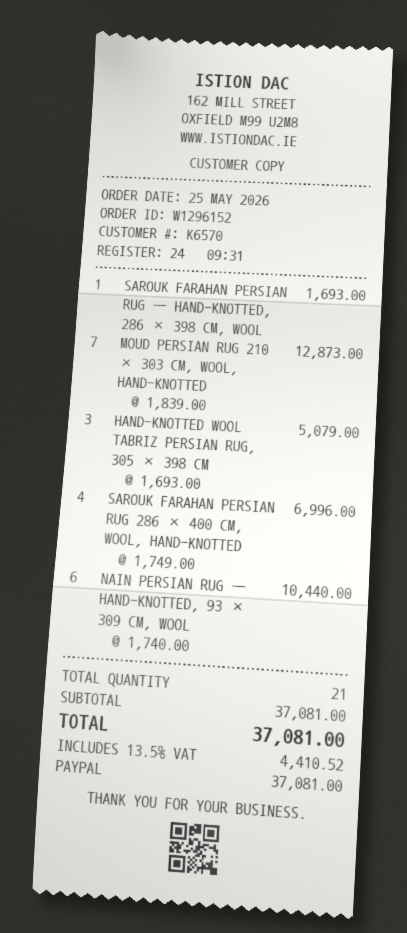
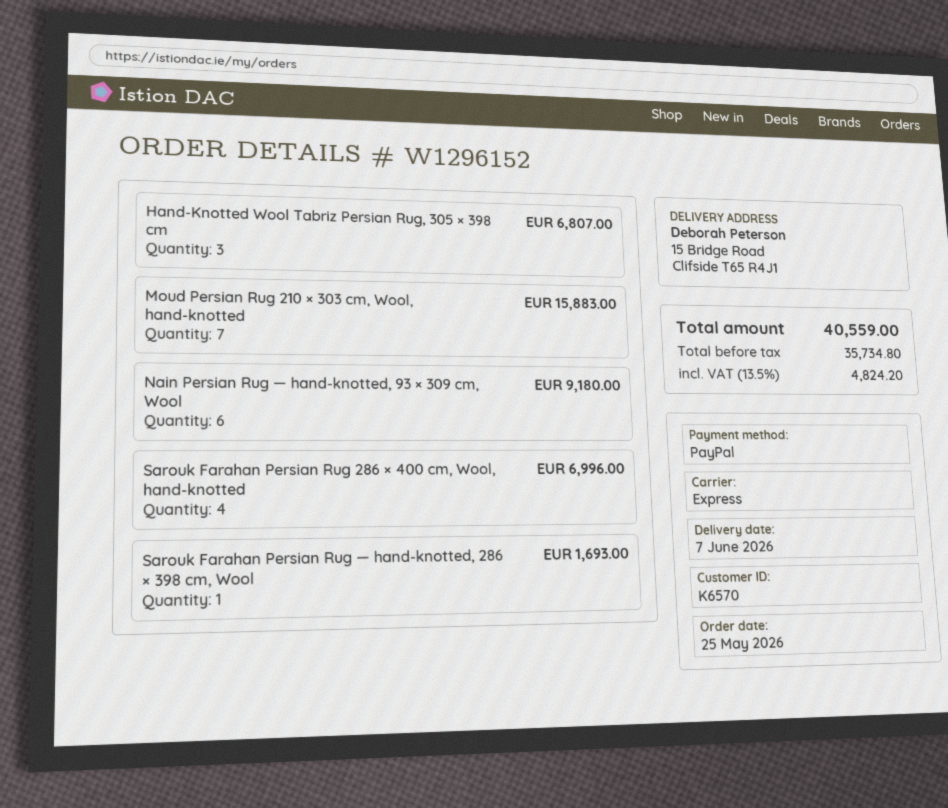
MOUD PERSIAN RUG 210 × 303 CM, WOOL, HAND-KNOTTED: 7 for 12873.00 -> 7 for 15883.00
HAND-KNOTTED WOOL TABRIZ PERSIAN RUG, 305 × 398 CM: 3 for 5079.00 -> 3 for 6807.00
NAIN PERSIAN RUG — HAND-KNOTTED, 93 × 309 CM, WOOL: 6 for 10440.00 -> 6 for 9180.00
tax: 13.5% = 4410.52 -> 13.5% = 4824.20
total: 37081.00 -> 40559.00

